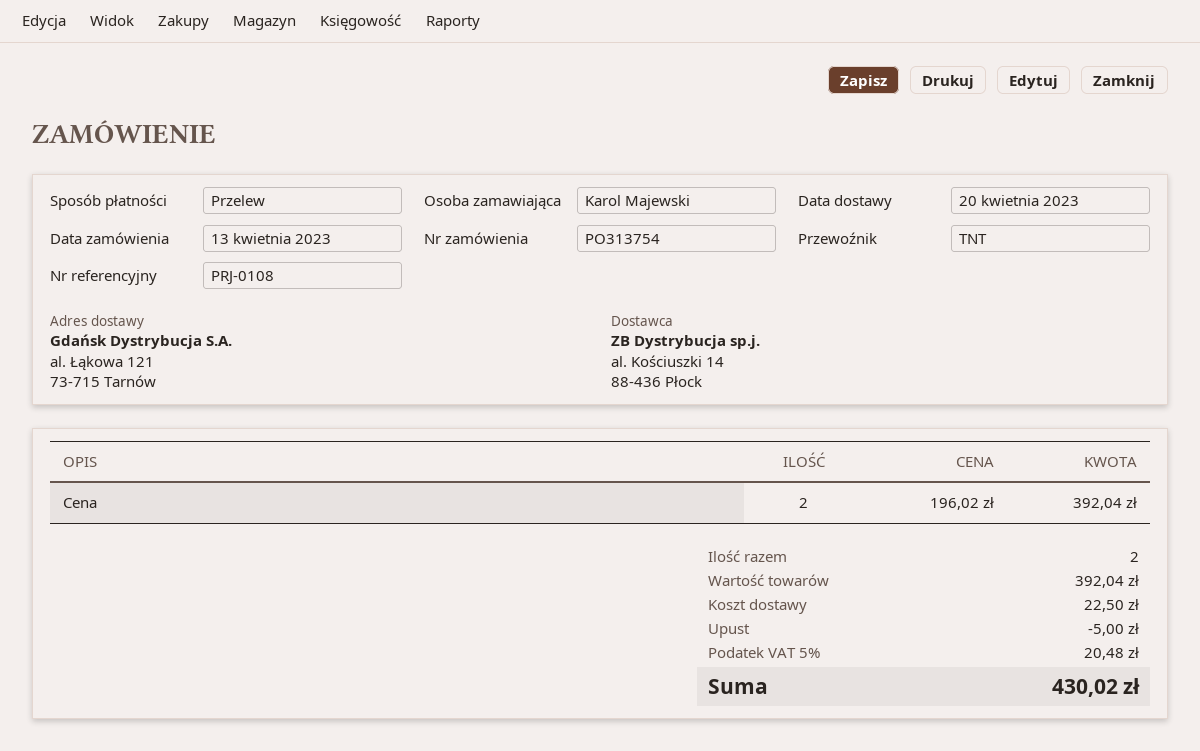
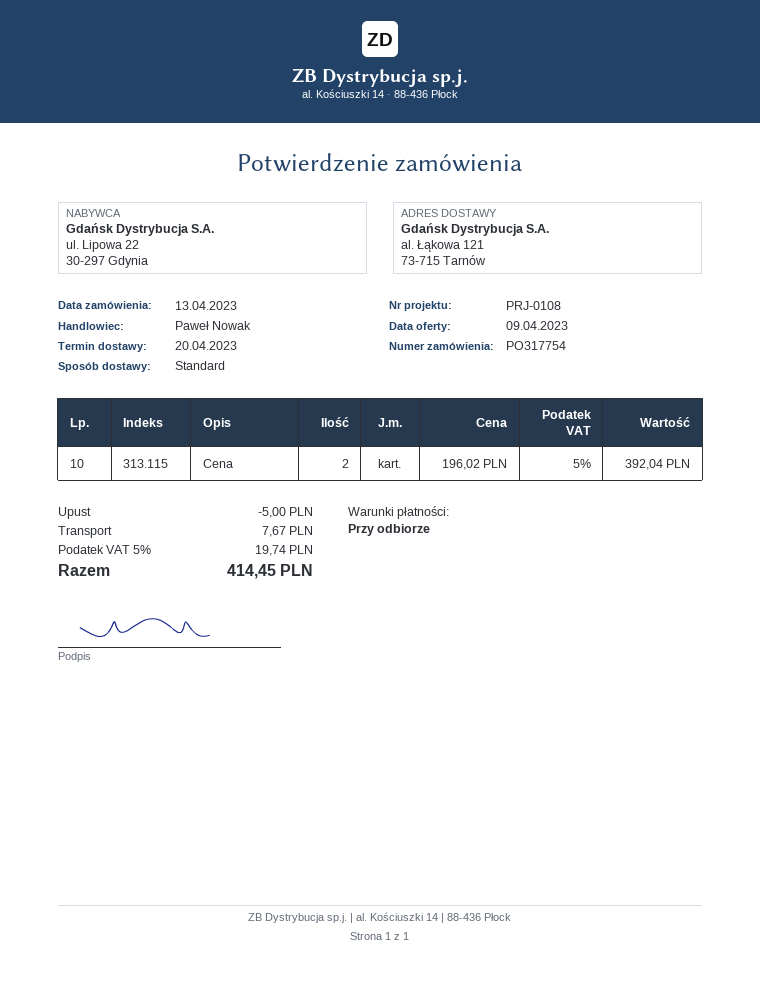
order number: PO313754 -> PO317754
shipping method: TNT -> standard
shipping: 22.50 -> 7.67
tax: 5% = 20.48 -> 5% = 19.74
total: 430.02 -> 414.45

